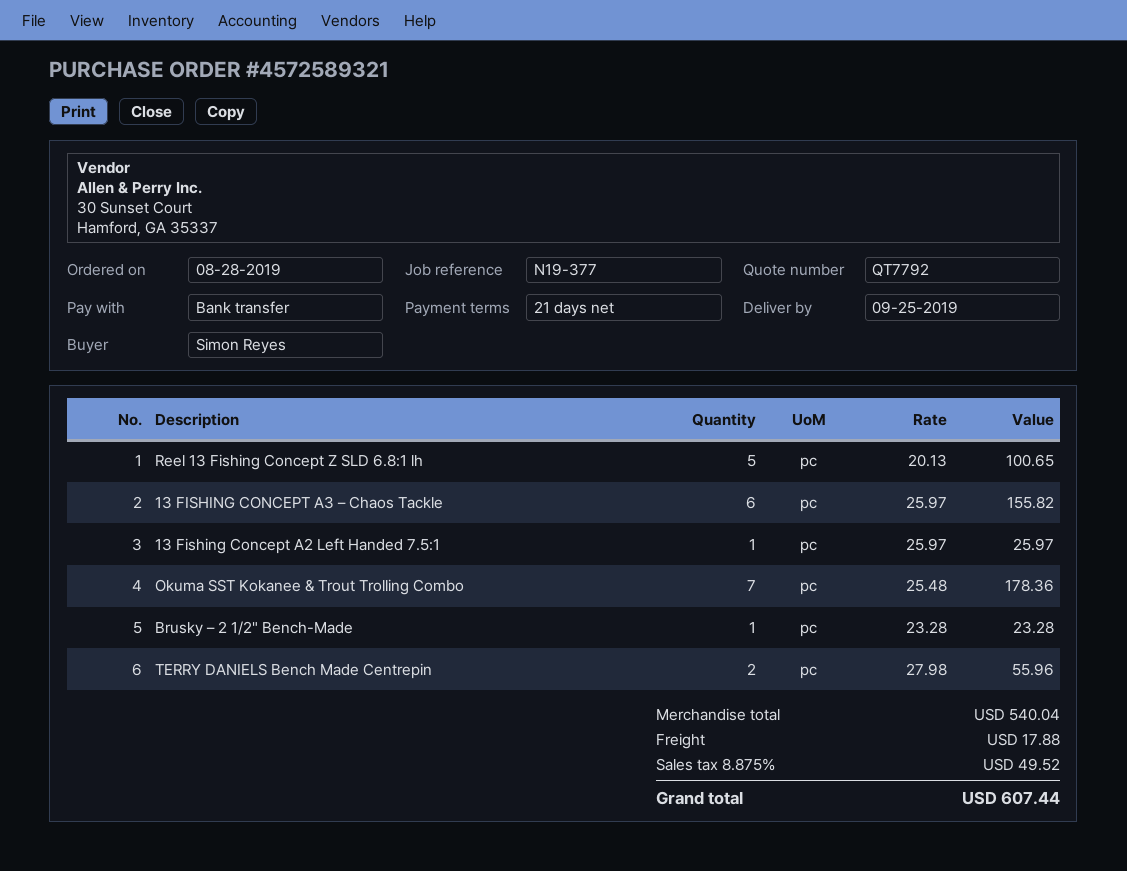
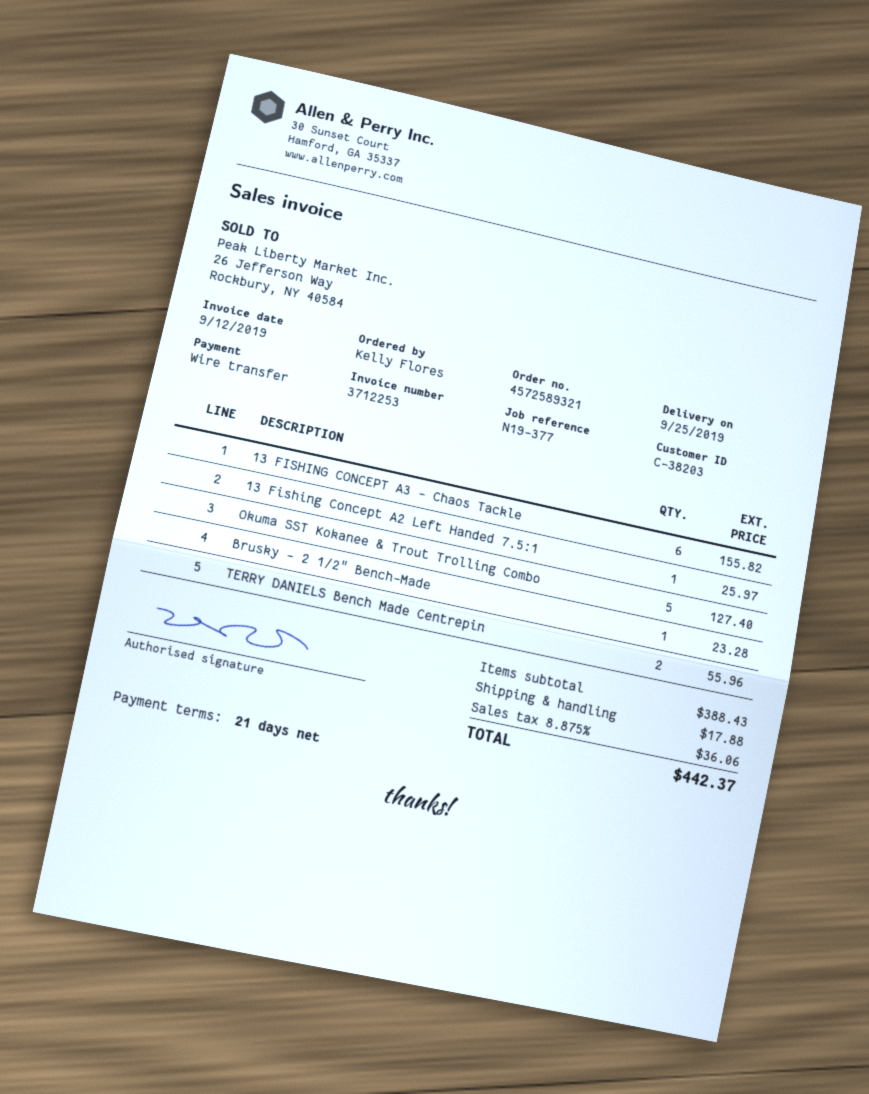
ordered by: Simon Reyes -> Kelly Flores
Reel 13 Fishing Concept Z SLD 6.8:1 lh: 5 for 100.65 -> none
Okuma SST Kokanee & Trout Trolling Combo: 7 for 178.36 -> 5 for 127.40
subtotal: 540.04 -> 388.43
tax: 8.875% = 49.52 -> 8.875% = 36.06
total: 607.44 -> 442.37

